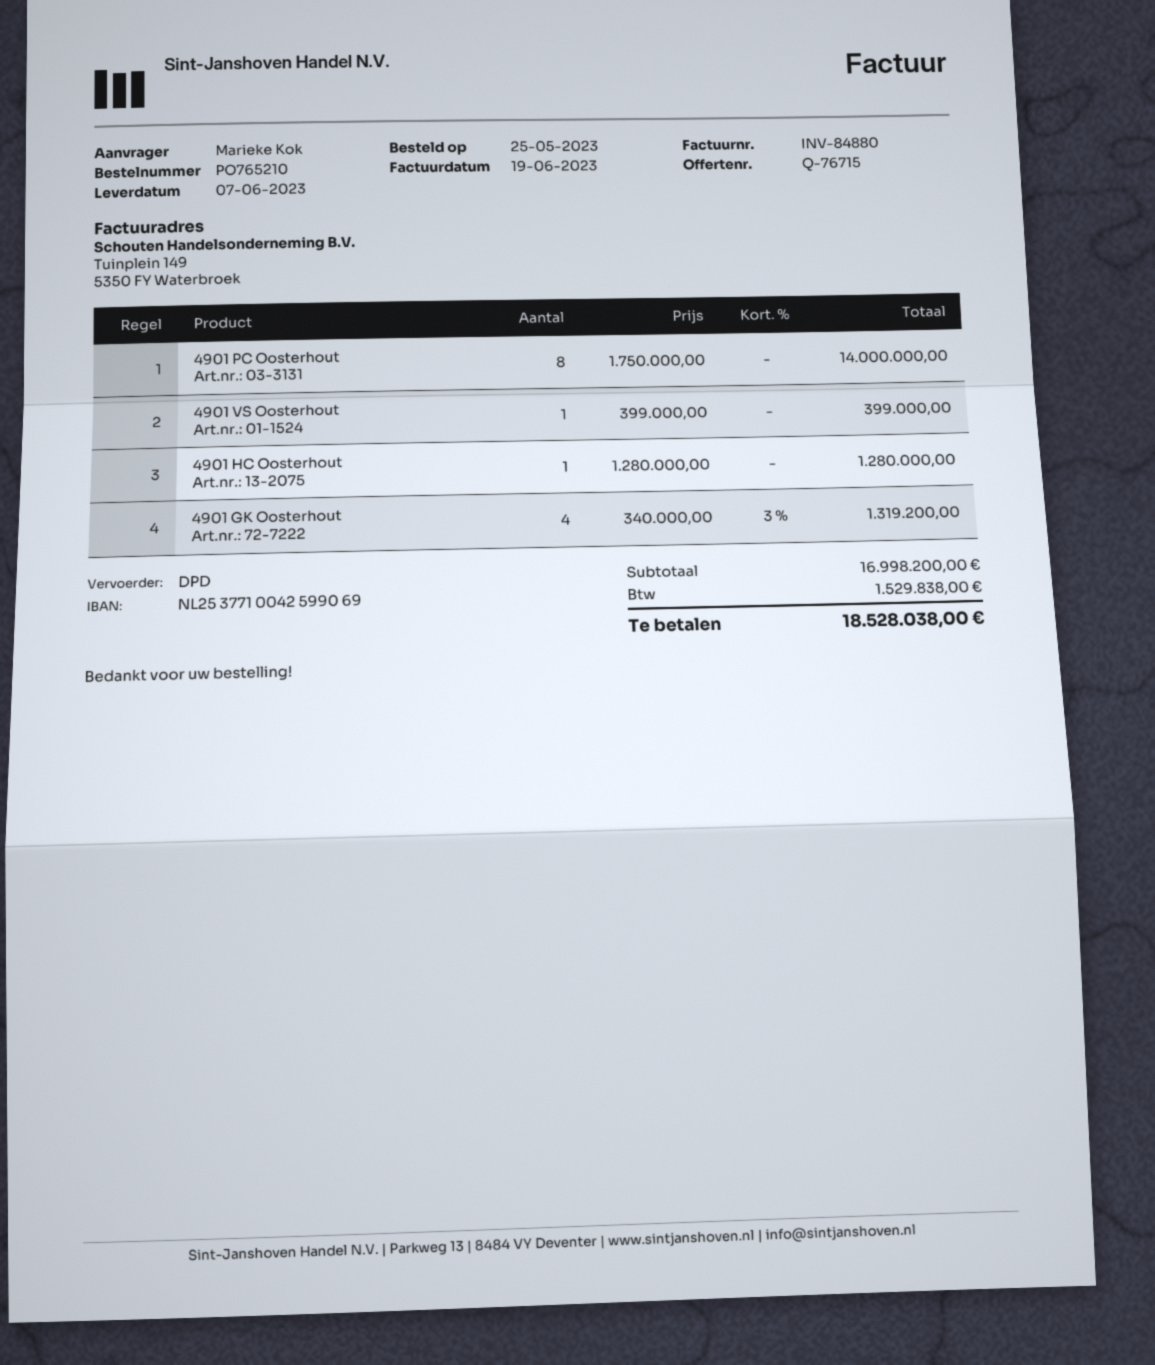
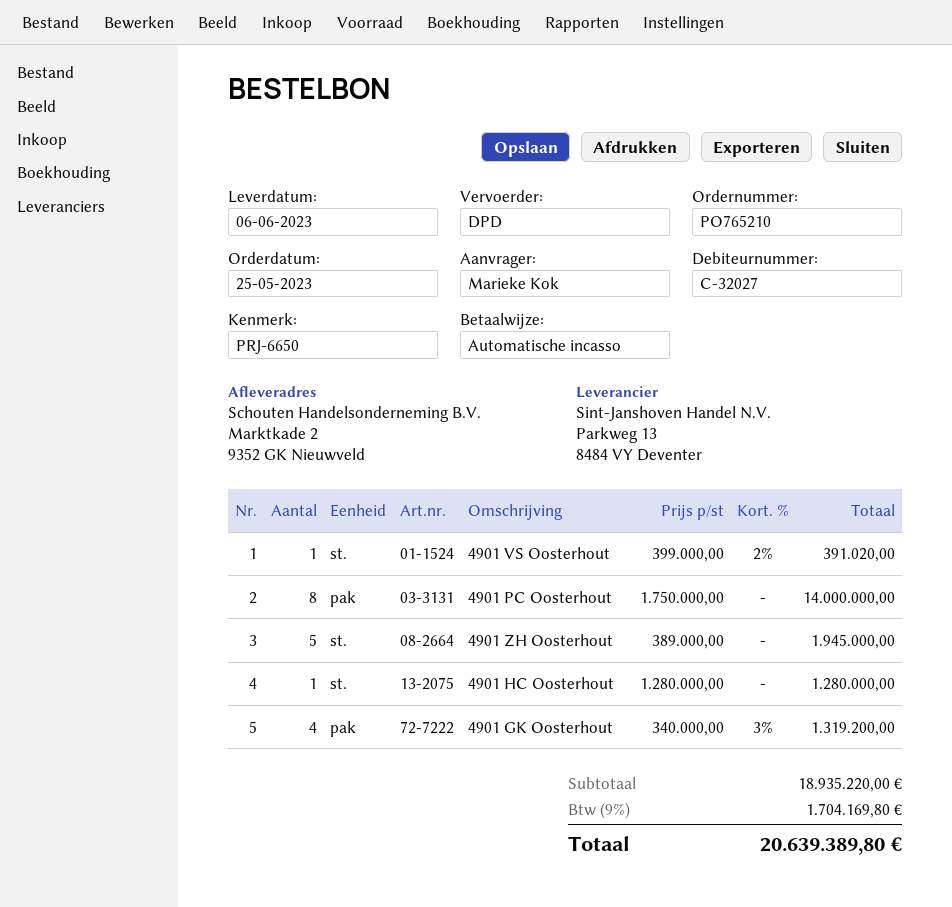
delivery date: 2023-06-07 -> 2023-06-06
4901 VS Oosterhout: 1 x 399000.00 = 399000.00 -> 1 x 399000.00 - 2% = 391020.00
4901 ZH Oosterhout: none -> 5 x 389000.00 = 1945000.00
subtotal: 16998200.00 -> 18935220.00
tax: 1529838.00 -> 1704169.80
total: 18528038.00 -> 20639389.80

